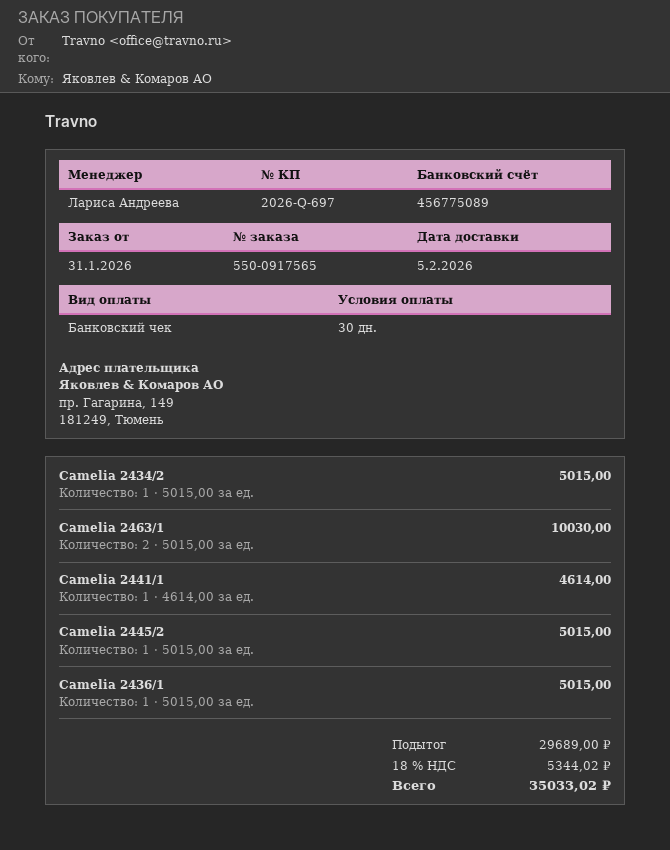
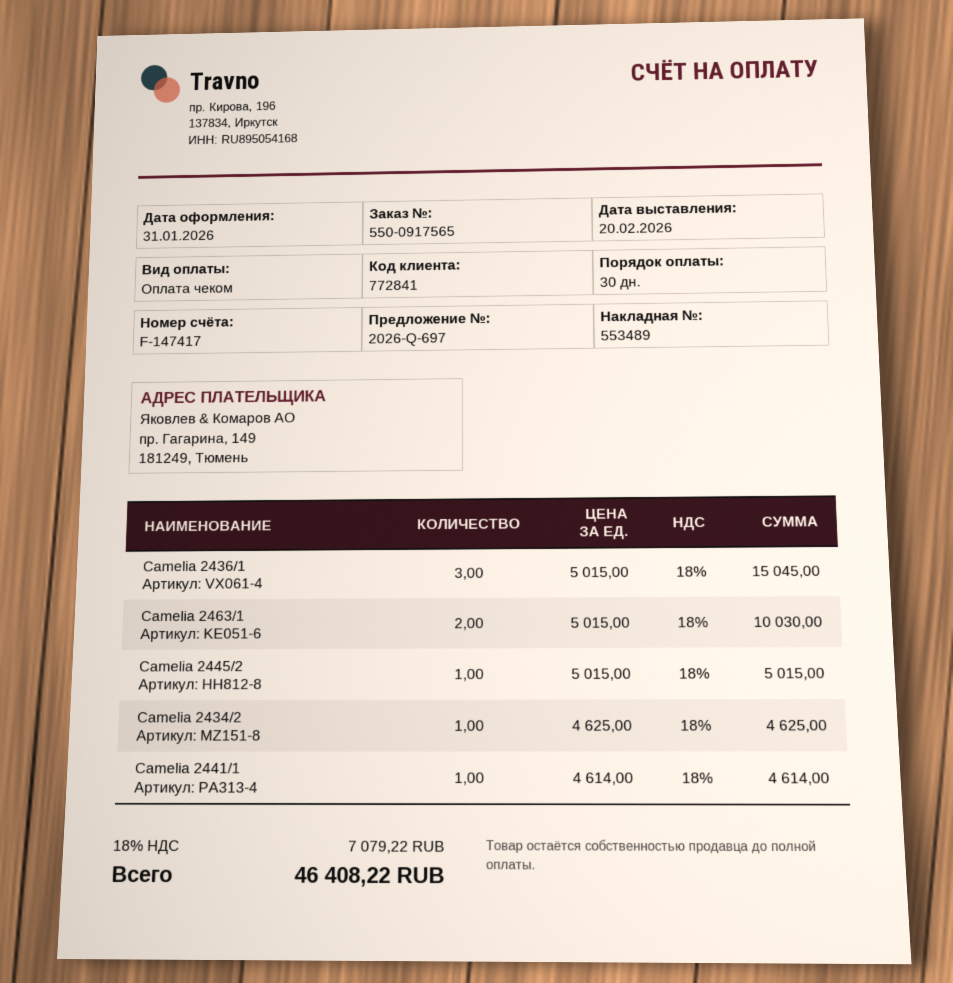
Camelia 2434/2: 1 x 5015.00 = 5015.00 -> 1 x 4625.00 = 4625.00
Camelia 2436/1: 1 x 5015.00 = 5015.00 -> 3 x 5015.00 = 15045.00
tax: 18% = 5344.02 -> 18% = 7079.22
total: 35033.02 -> 46408.22

